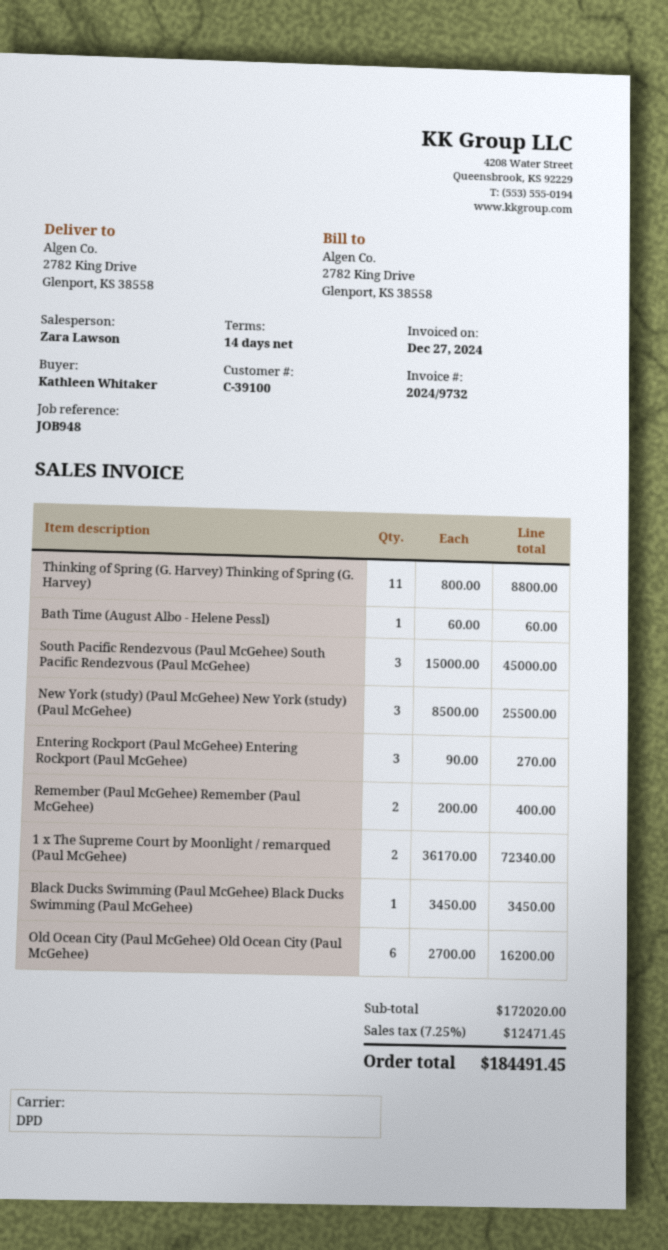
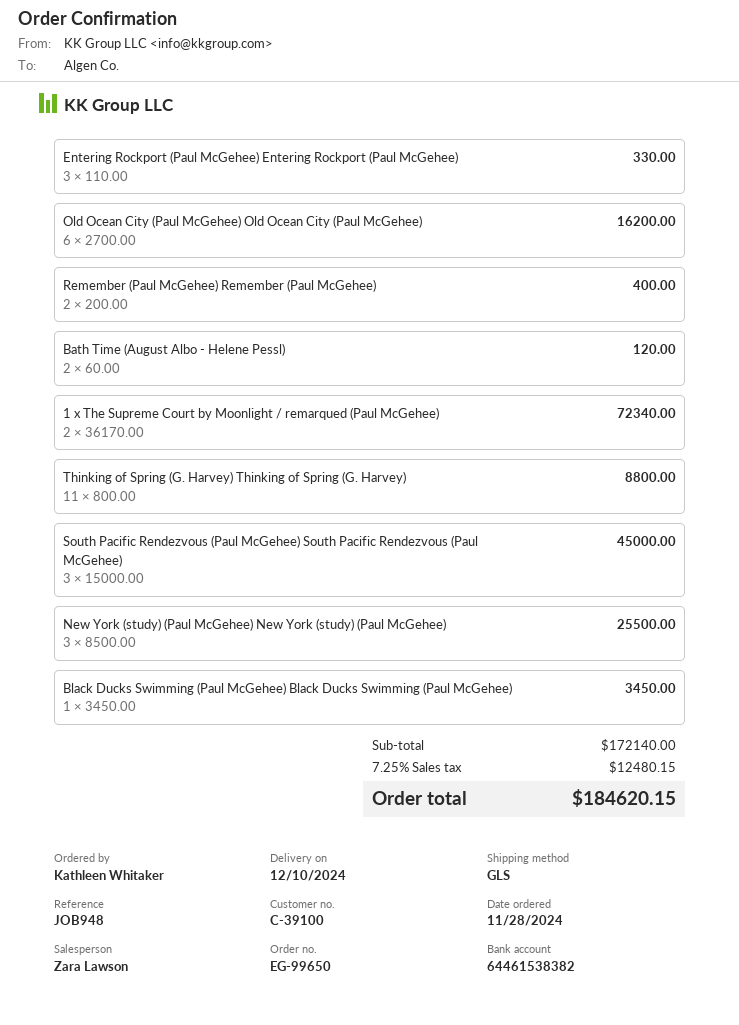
shipping method: DPD -> GLS
Bath Time (August Albo - Helene Pessl): 1 x 60.00 = 60.00 -> 2 x 60.00 = 120.00
Entering Rockport (Paul McGehee) Entering Rockport (Paul McGehee): 3 x 90.00 = 270.00 -> 3 x 110.00 = 330.00
subtotal: 172020.00 -> 172140.00
tax: 7.25% = 12471.45 -> 7.25% = 12480.15
total: 184491.45 -> 184620.15

